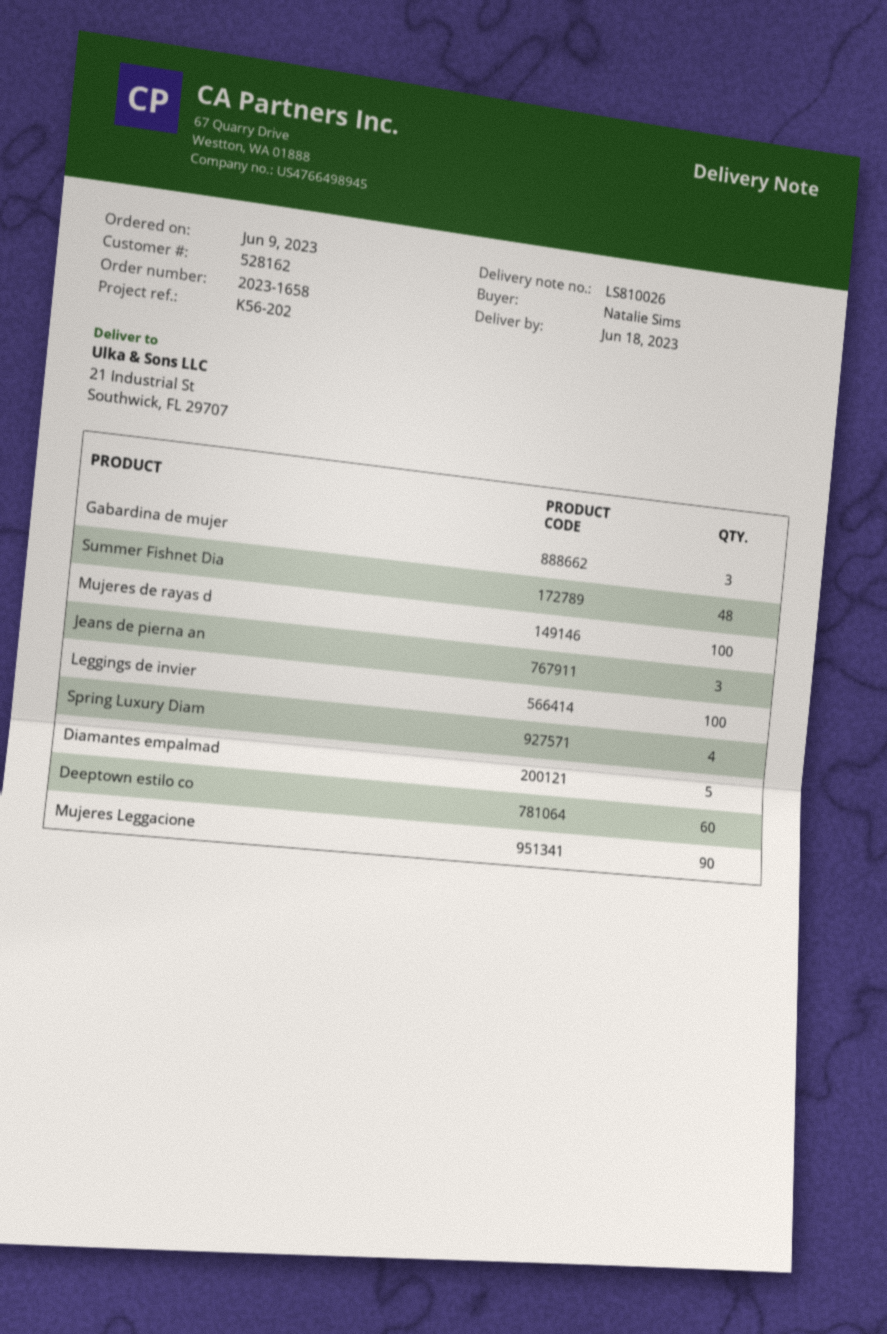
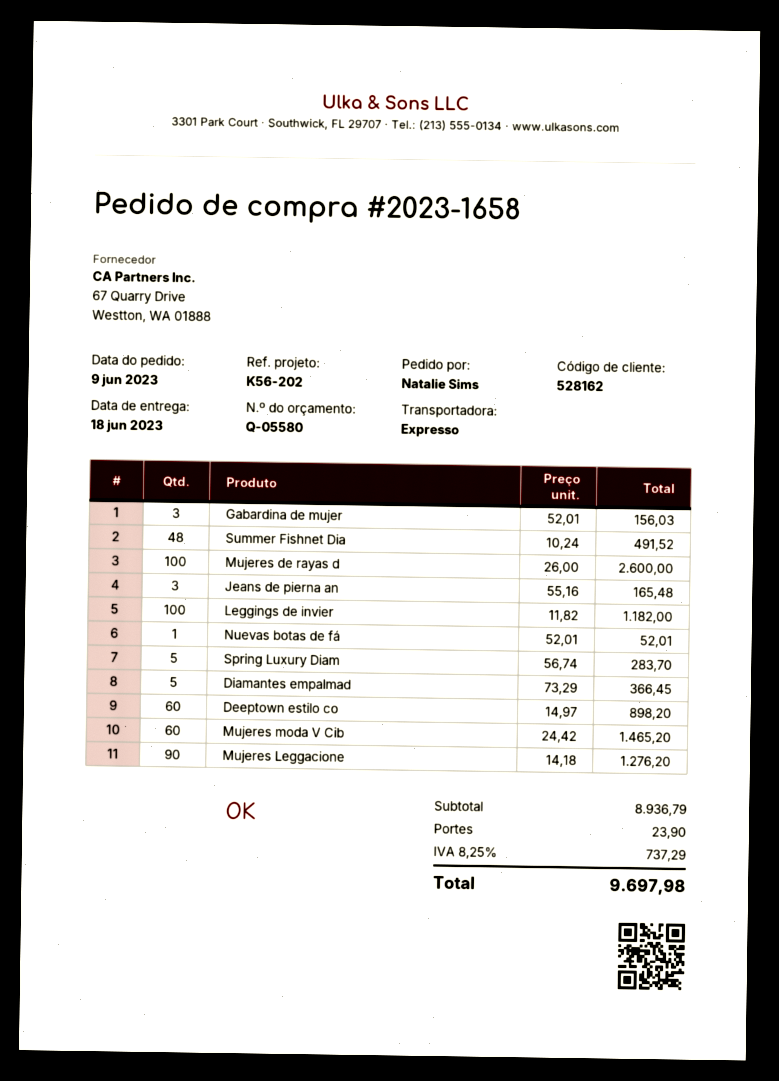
Spring Luxury Diam: 4 -> 5
Nuevas botas de fá: none -> 1
Mujeres moda V Cib: none -> 60

